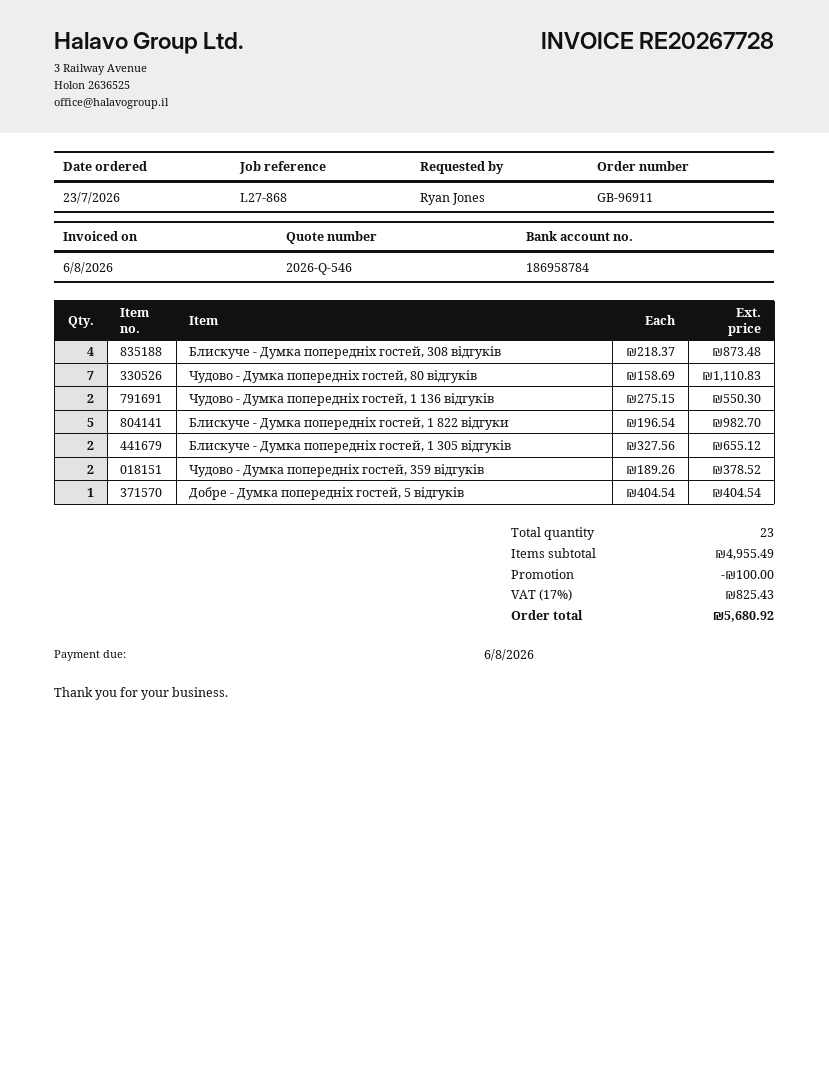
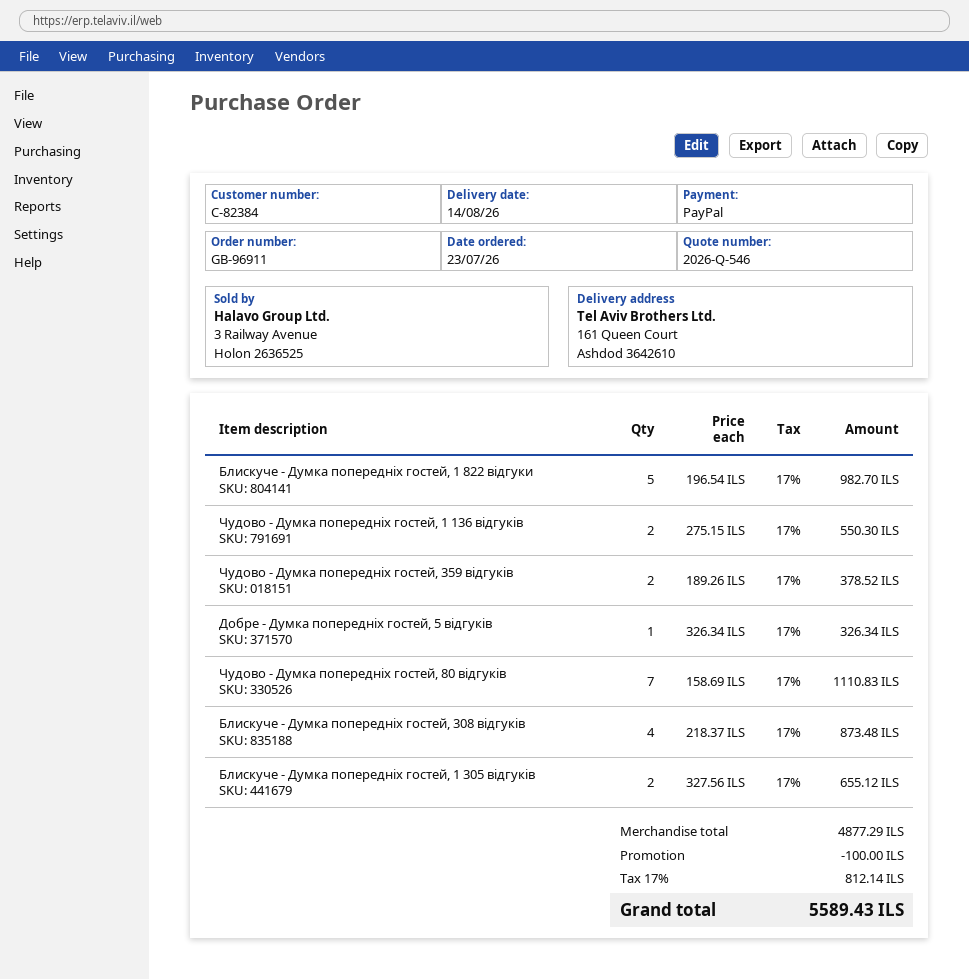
Добре - Думка попередніх гостей, 5 відгуків: 1 x 404.54 = 404.54 -> 1 x 326.34 = 326.34
subtotal: 4955.49 -> 4877.29
tax: 17% = 825.43 -> 17% = 812.14
total: 5680.92 -> 5589.43

